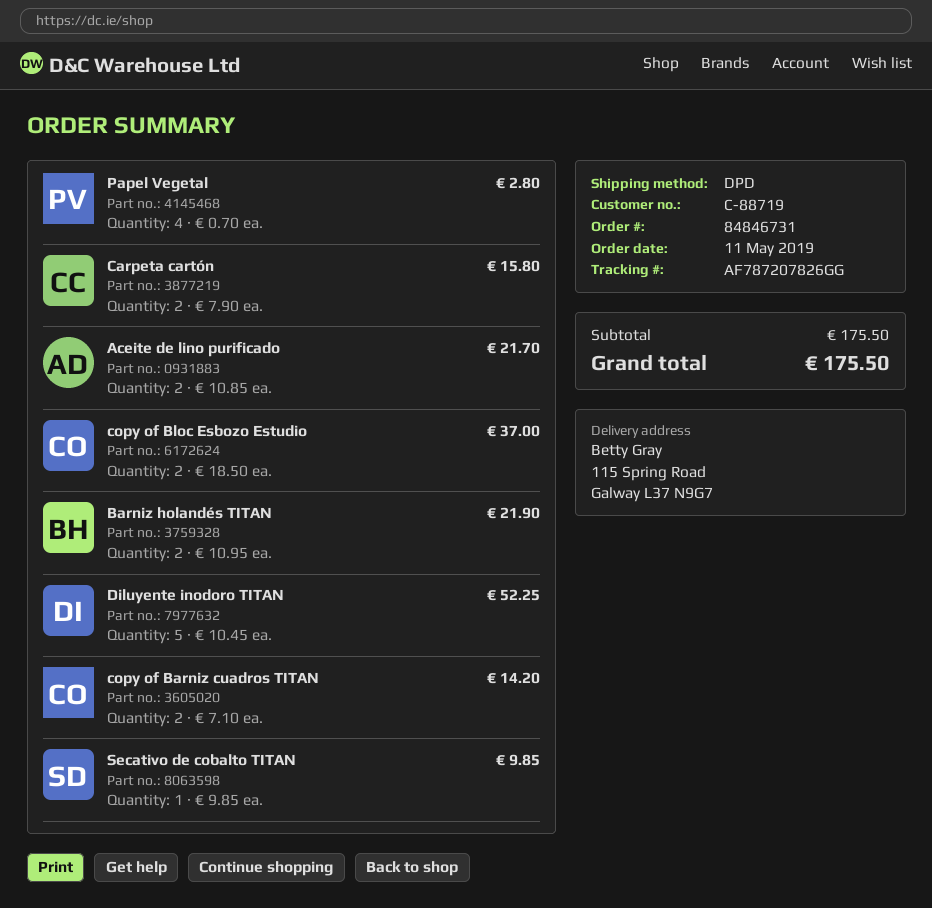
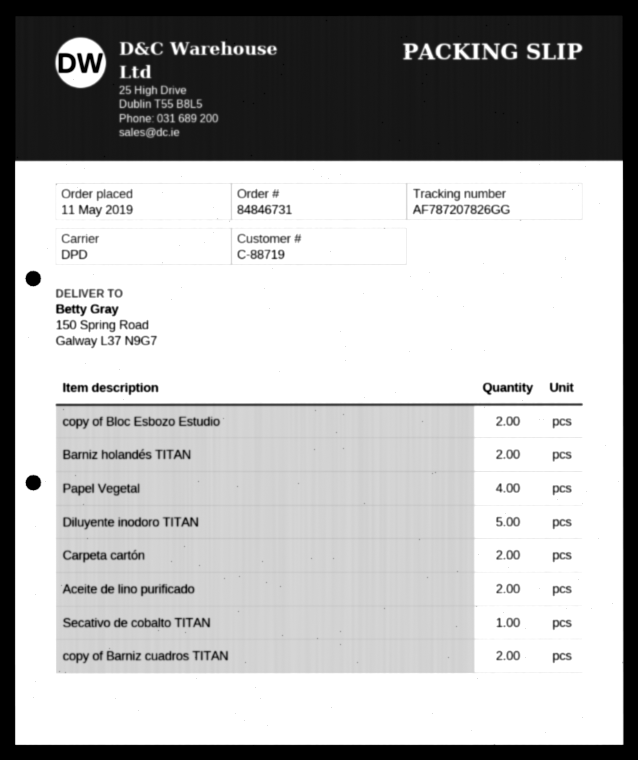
ship to: 115 Spring Road, Galway L37 N9G7 -> 150 Spring Road, Galway L37 N9G7

